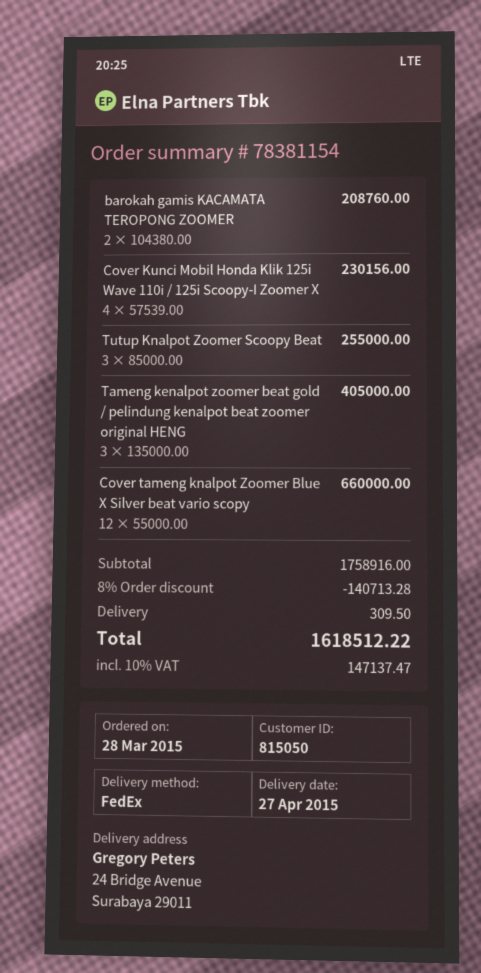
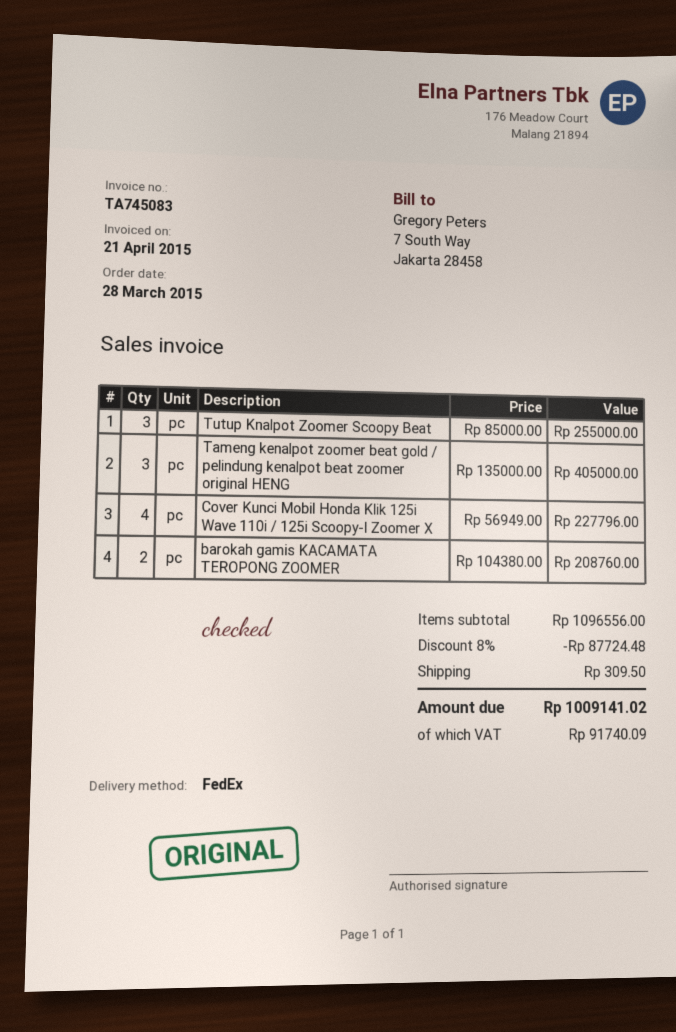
Cover Kunci Mobil Honda Klik 125i Wave 110i / 125i Scoopy-I Zoomer X: 4 x 57539.00 = 230156.00 -> 4 x 56949.00 = 227796.00
Cover tameng knalpot Zoomer Blue X Silver beat vario scopy: 12 x 55000.00 = 660000.00 -> none
subtotal: 1758916.00 -> 1096556.00
discount: 8% = 140713.28 -> 8% = 87724.48
tax: 147137.47 -> 91740.09
total: 1618512.22 -> 1009141.02

